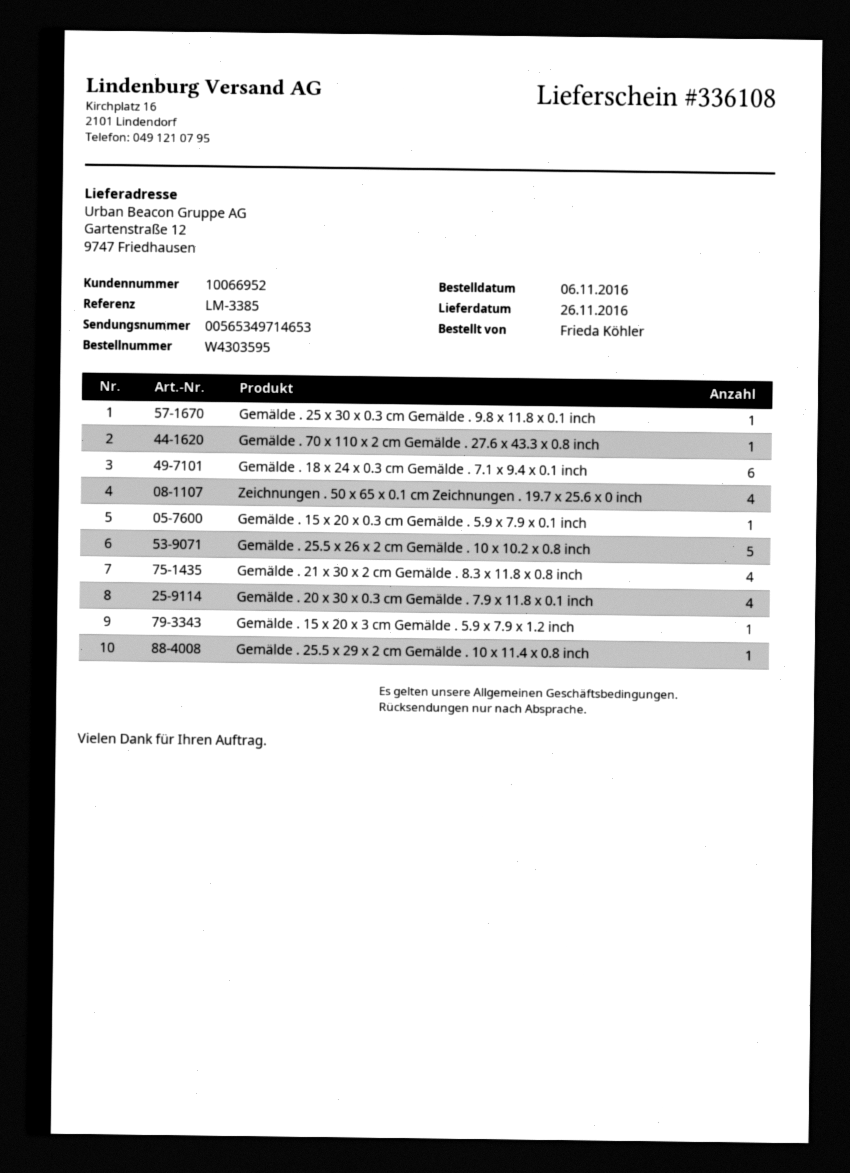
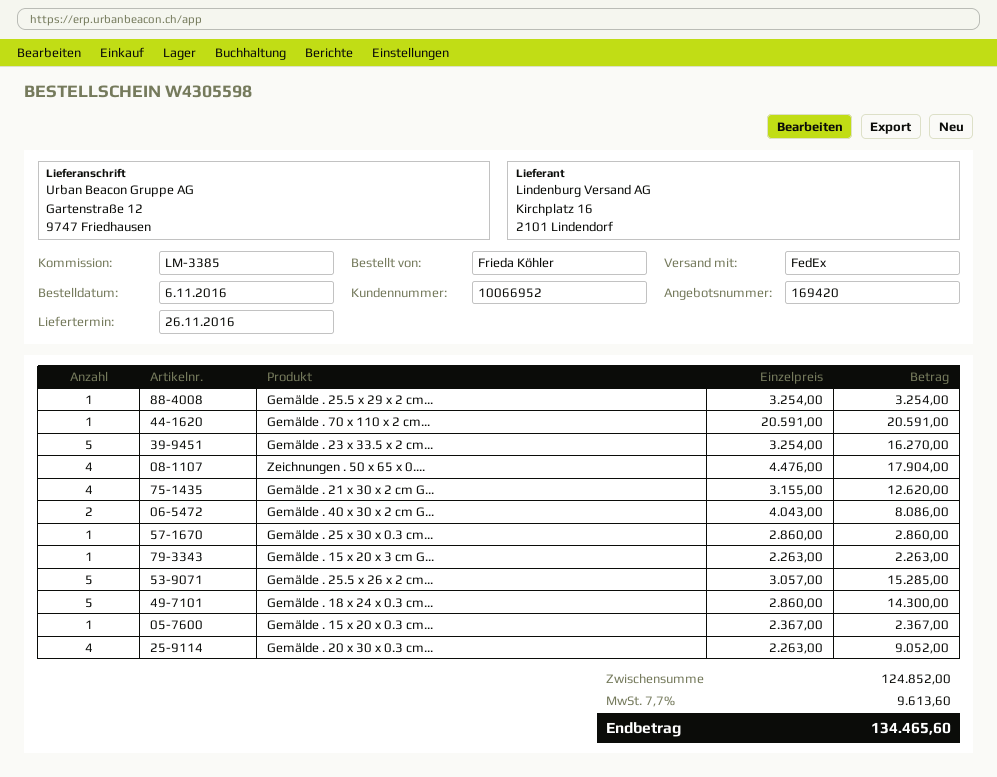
order number: W4303595 -> W4305598
Gemälde . 18 x 24 x 0.3 cm Gemälde . 7.1 x 9.4 x 0.1 inch: 6 -> 5
Gemälde . 23 x 33.5 x 2 cm...: none -> 5
Gemälde . 40 x 30 x 2 cm G...: none -> 2

